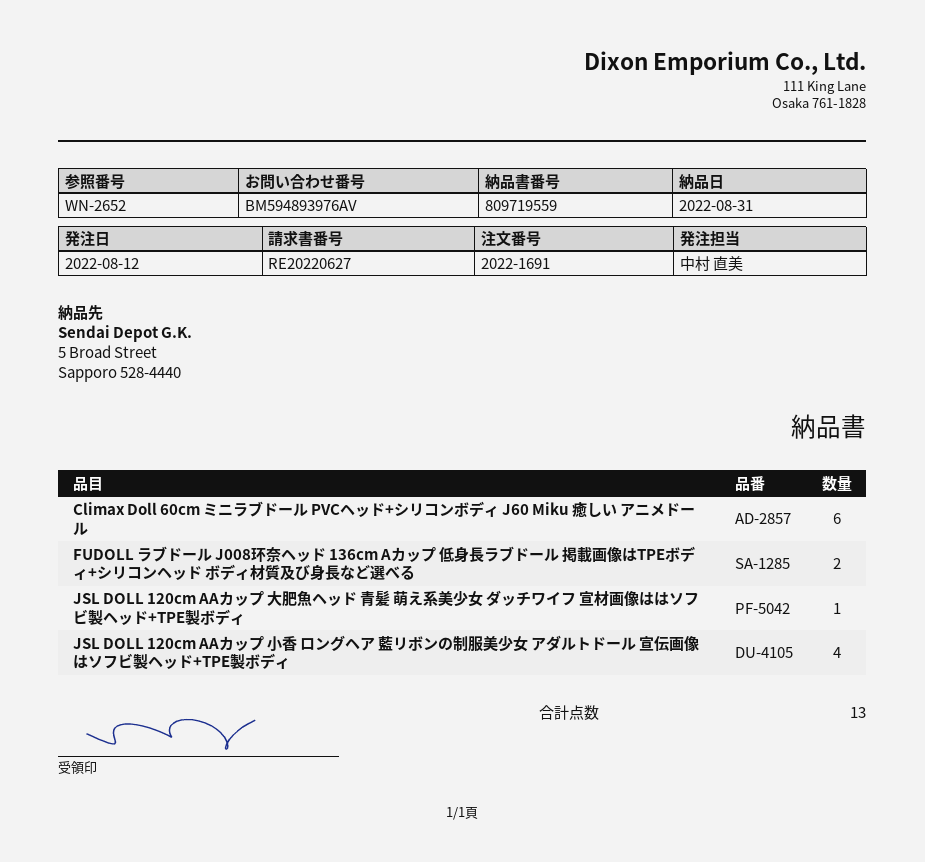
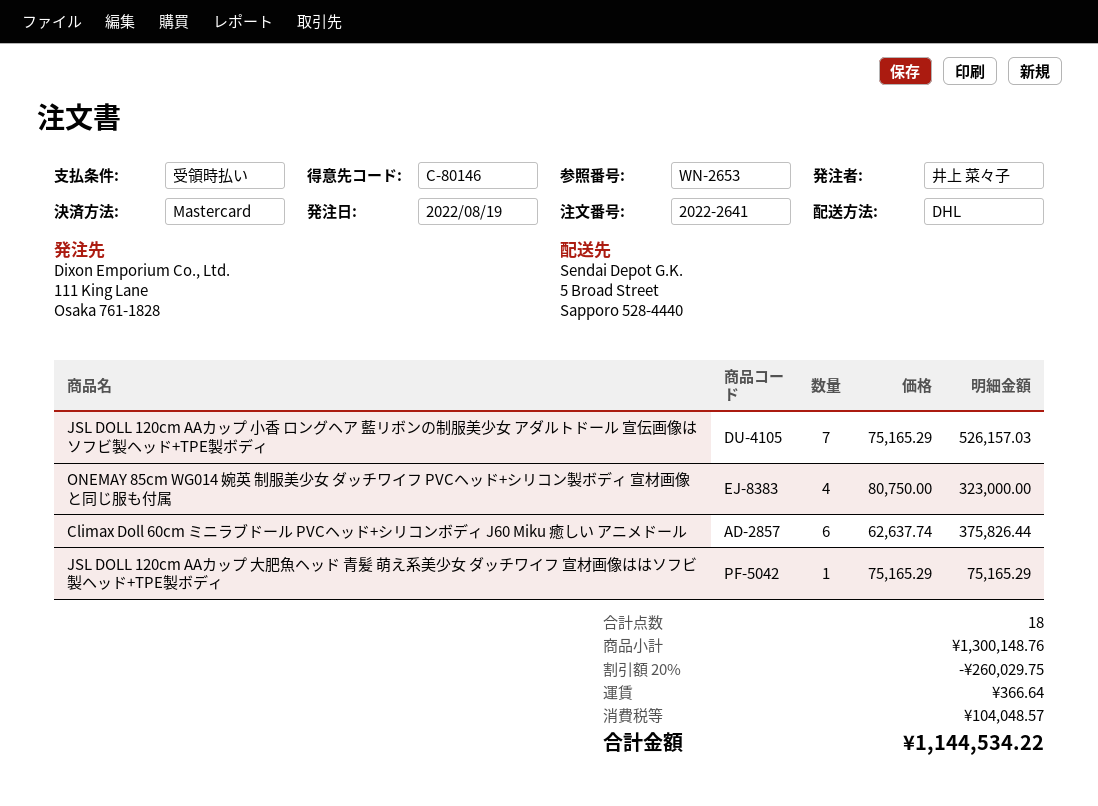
order number: 2022-1691 -> 2022-2641
order date: 2022-08-12 -> 2022-08-19
reference: WN-2652 -> WN-2653
ordered by: 中村 直美 -> 井上 菜々子
FUDOLL ラブドール J008环奈ヘッド 136cm Aカップ 低身長ラブドール 掲載画像はTPEボディ+シリコンヘッド ボディ材質及び身長など選べる: 2 -> none
JSL DOLL 120cm AAカップ 小香 ロングヘア 藍リボンの制服美少女 アダルトドール 宣伝画像はソフビ製ヘッド+TPE製ボディ: 4 -> 7
ONEMAY 85cm WG014 婉英 制服美少女 ダッチワイフ PVCヘッド+シリコン製ボディ 宣材画像と同じ服も付属: none -> 4
total quantity: 13 -> 18

